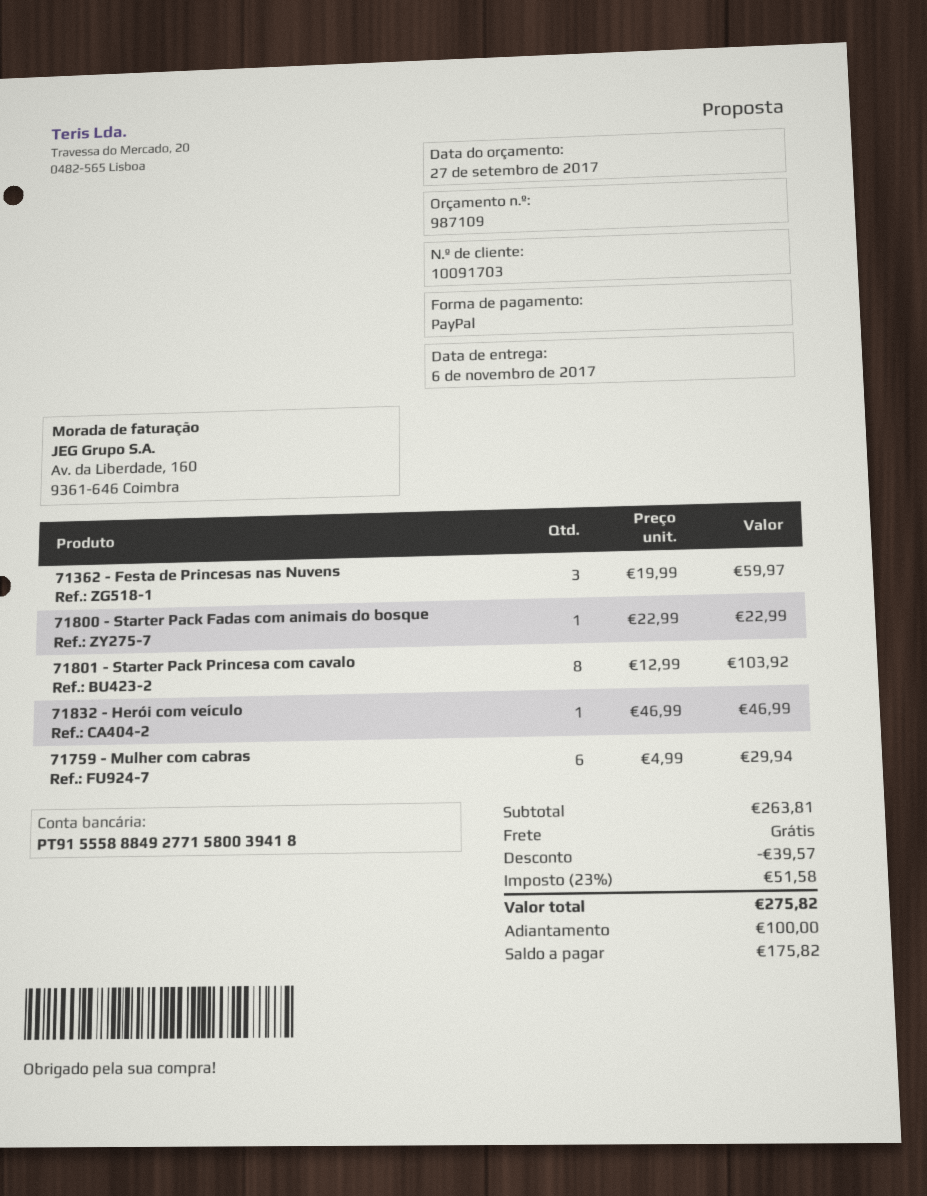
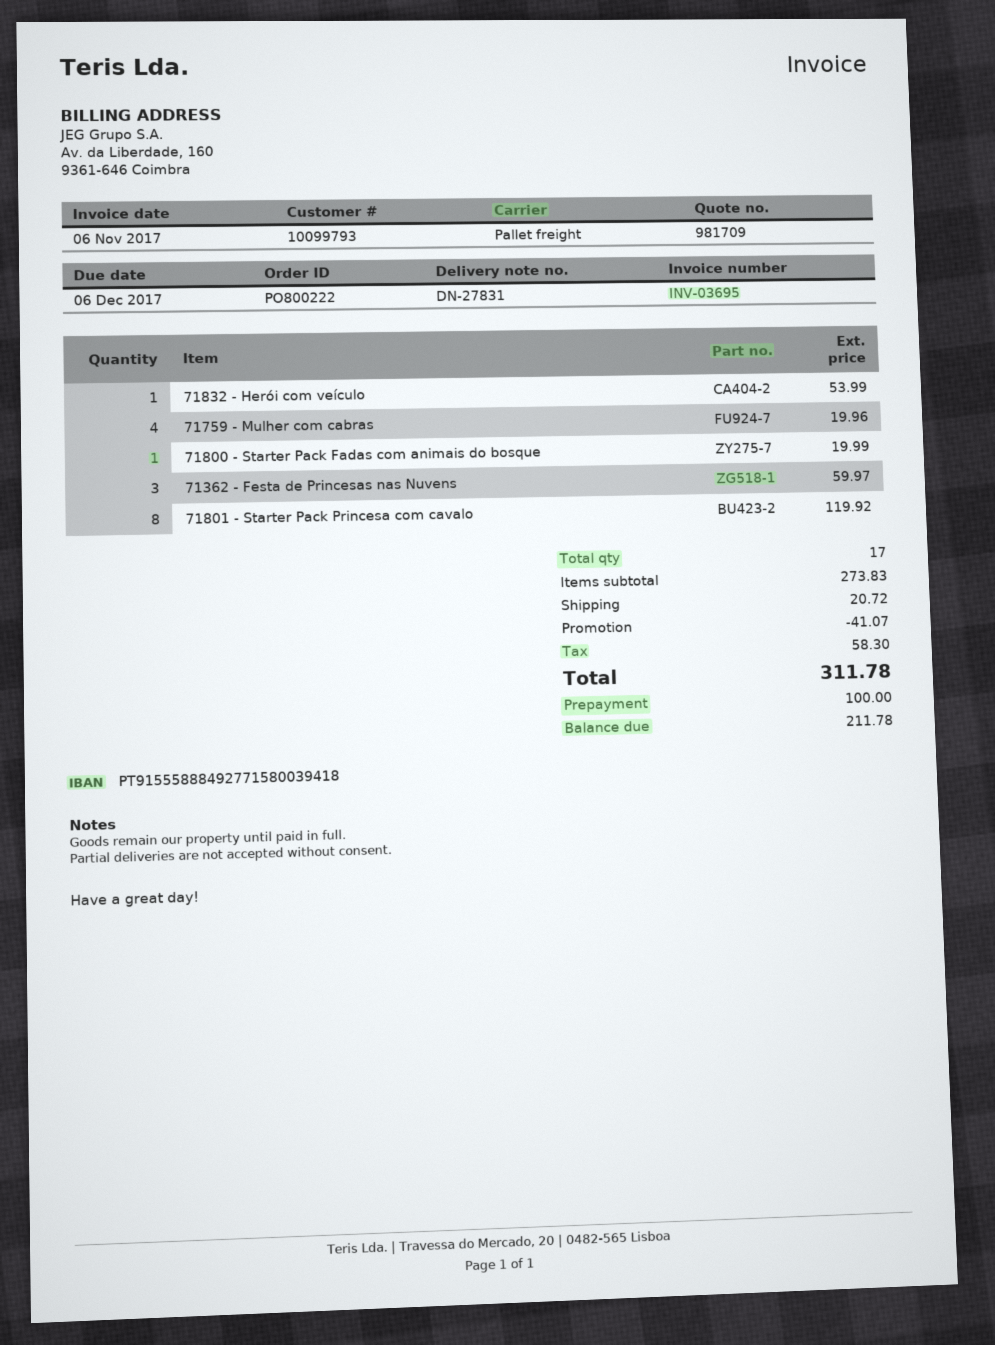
quote number: 987109 -> 981709
customer number: 10091703 -> 10099793
71800 - Starter Pack Fadas com animais do bosque: 1 for 22.99 -> 1 for 19.99
71801 - Starter Pack Princesa com cavalo: 8 for 103.92 -> 8 for 119.92
71832 - Herói com veículo: 1 for 46.99 -> 1 for 53.99
71759 - Mulher com cabras: 6 for 29.94 -> 4 for 19.96
subtotal: 263.81 -> 273.83
discount: 39.57 -> 41.07
shipping: 0.00 -> 20.72
tax: 51.58 -> 58.30
total: 275.82 -> 311.78
balance: 175.82 -> 211.78

